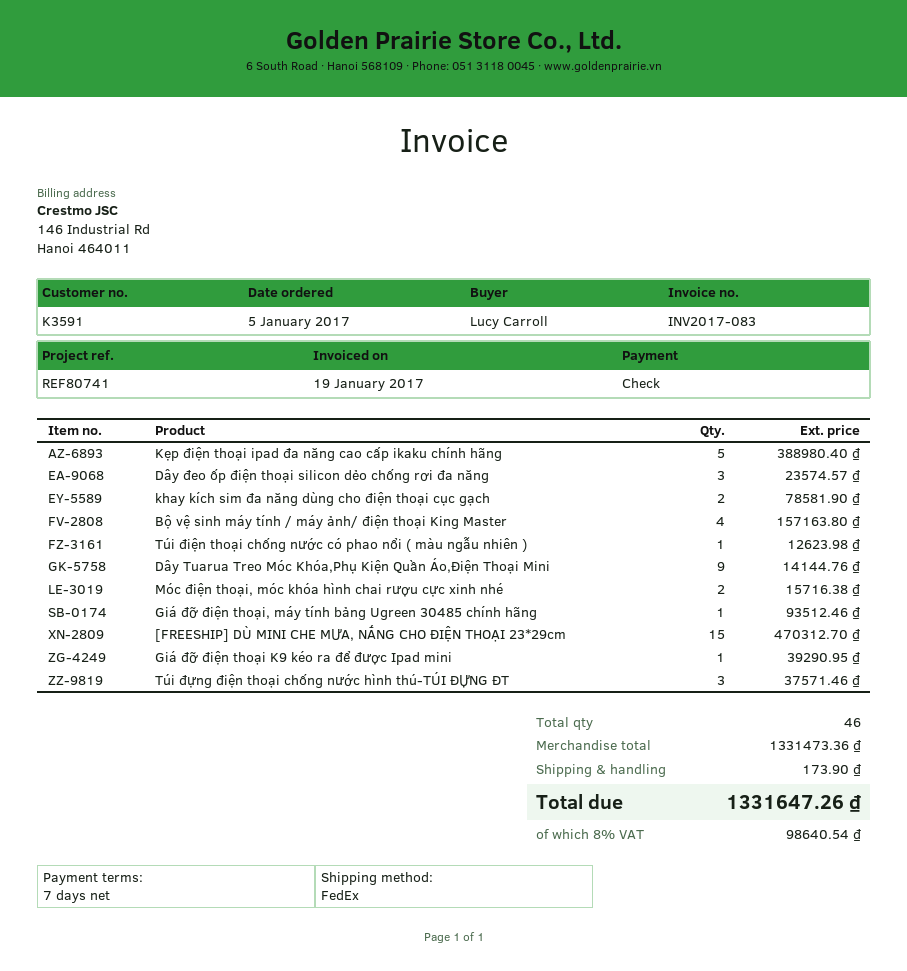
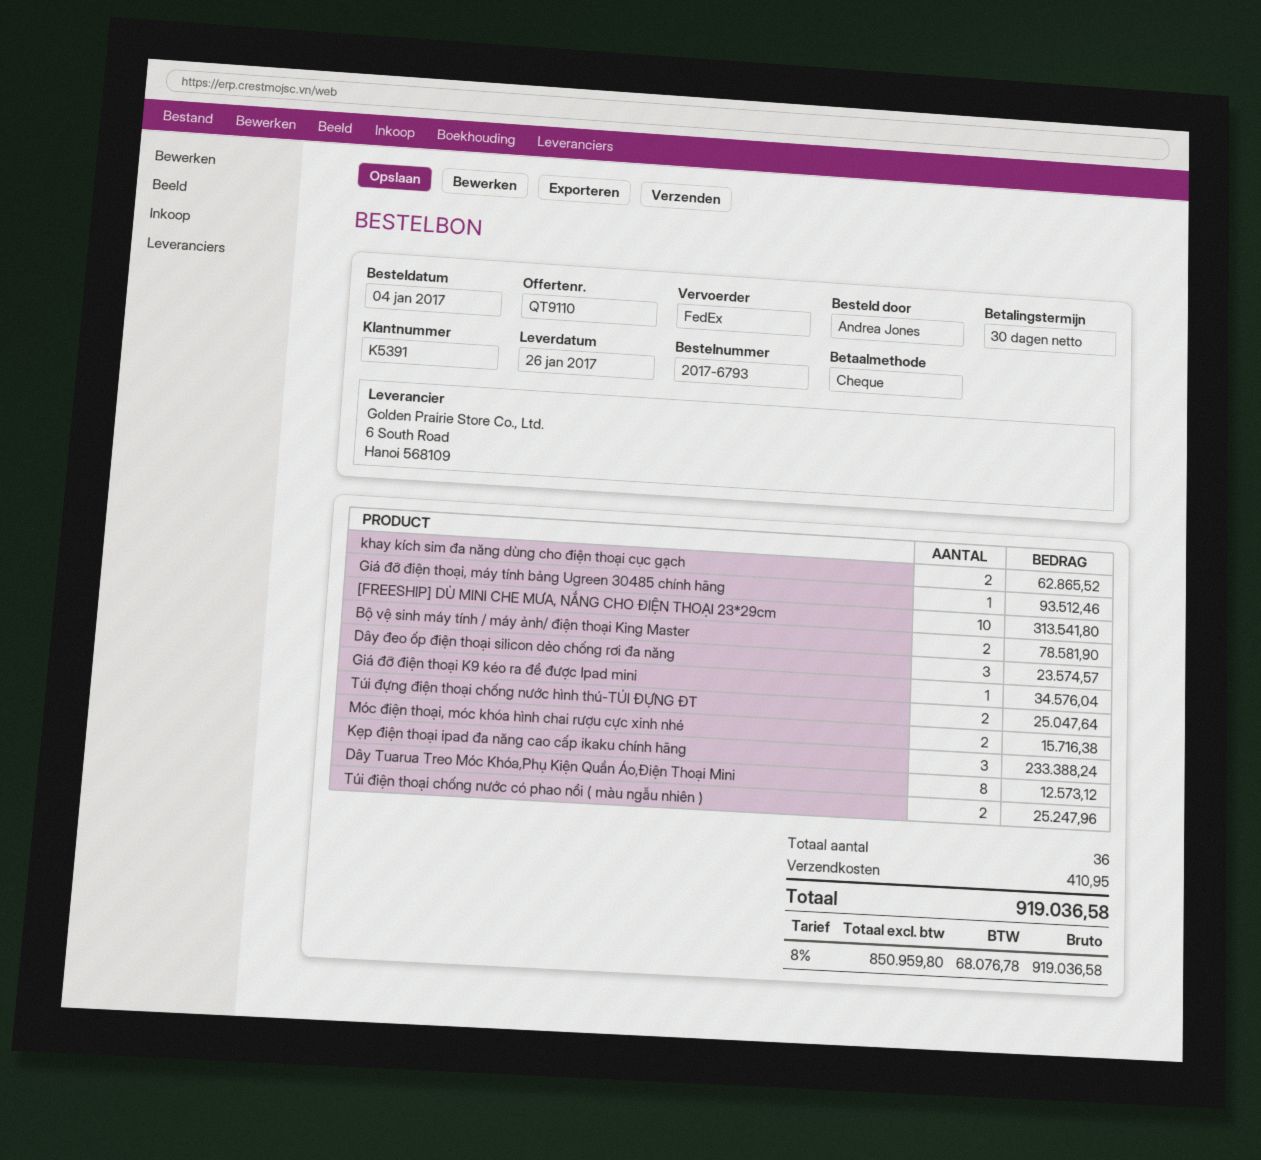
order date: 2017-01-05 -> 2017-01-04
payment terms: 7 days -> 30 days
customer number: K3591 -> K5391
ordered by: Lucy Carroll -> Andrea Jones
Kẹp điện thoại ipad đa năng cao cấp ikaku chính hãng: 5 for 388980.40 -> 3 for 233388.24
khay kích sim đa năng dùng cho điện thoại cục gạch: 2 for 78581.90 -> 2 for 62865.52
Bộ vệ sinh máy tính / máy ảnh/ điện thoại King Master: 4 for 157163.80 -> 2 for 78581.90
Túi điện thoại chống nước có phao nổi ( màu ngẫu nhiên ): 1 for 12623.98 -> 2 for 25247.96
Dây Tuarua Treo Móc Khóa,Phụ Kiện Quần Áo,Điện Thoại Mini: 9 for 14144.76 -> 8 for 12573.12
[FREESHIP] DÙ MINI CHE MƯA, NẮNG CHO ĐIỆN THOẠI 23*29cm: 15 for 470312.70 -> 10 for 313541.80
Giá đỡ điện thoại K9 kéo ra để được Ipad mini: 1 for 39290.95 -> 1 for 34576.04
Túi đựng điện thoại chống nước hình thú-TÚI ĐỰNG ĐT: 3 for 37571.46 -> 2 for 25047.64
total quantity: 46 -> 36
shipping: 173.90 -> 410.95
tax: 8% = 98640.54 -> 8% = 68076.78
total: 1331647.26 -> 919036.58

